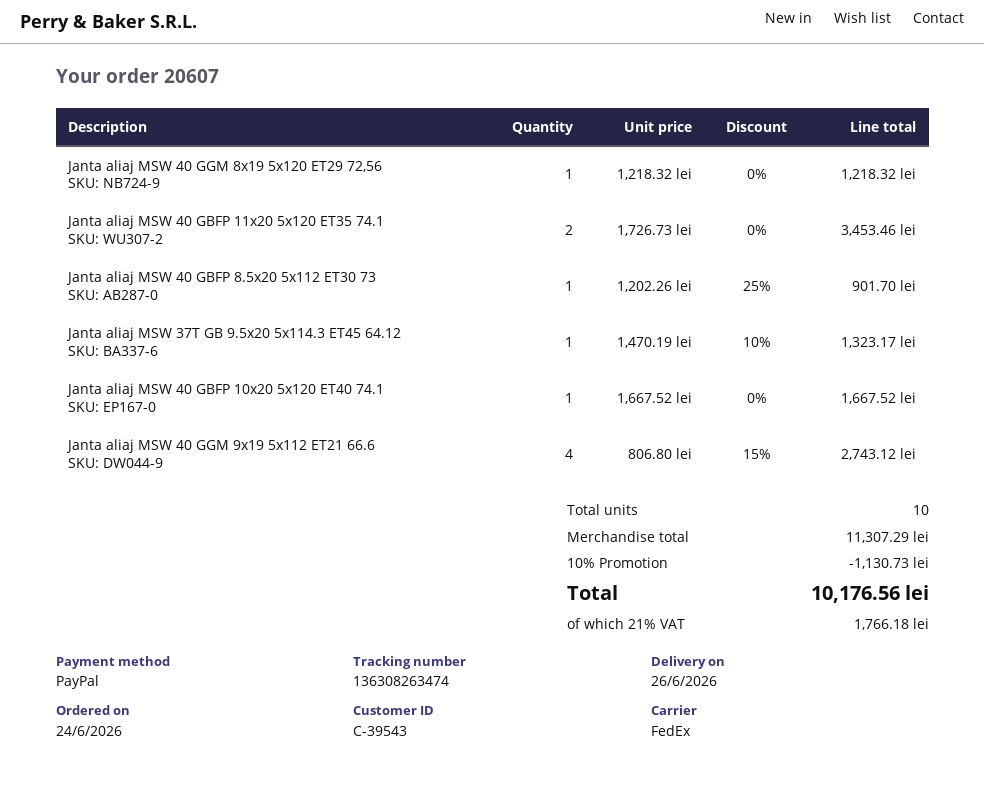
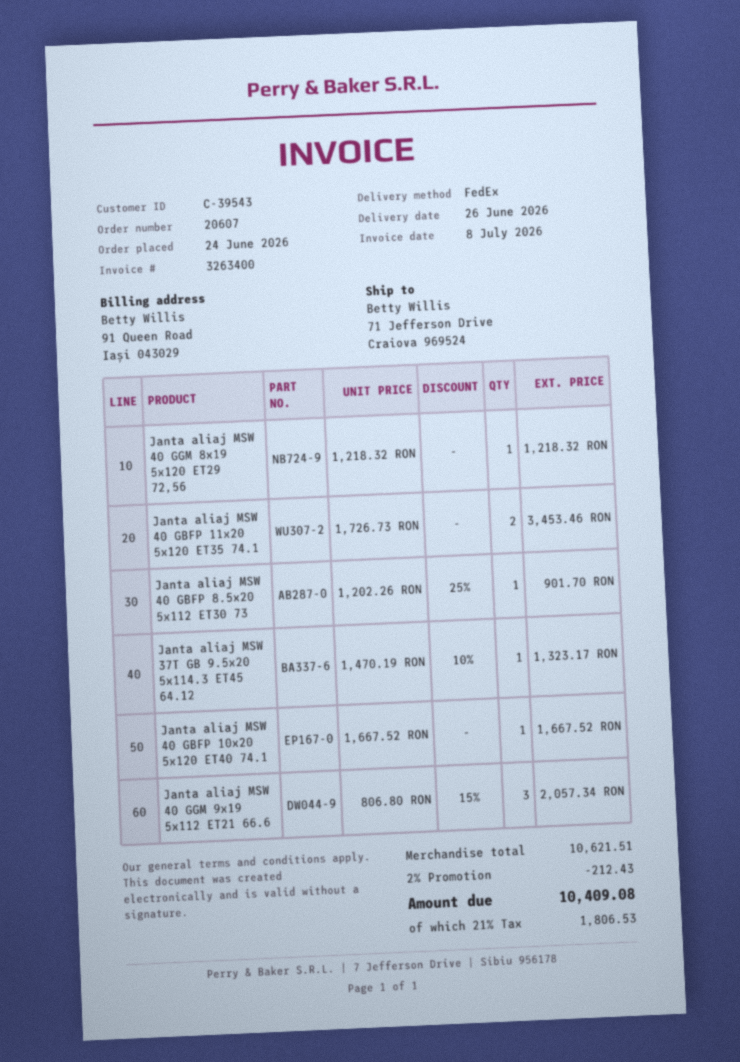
Janta aliaj MSW 40 GGM 9x19 5x112 ET21 66.6: 4 x 806.80 - 15% = 2743.12 -> 3 x 806.80 - 15% = 2057.34
subtotal: 11307.29 -> 10621.51
discount: 10% = 1130.73 -> 2% = 212.43
tax: 21% = 1766.18 -> 21% = 1806.53
total: 10176.56 -> 10409.08

